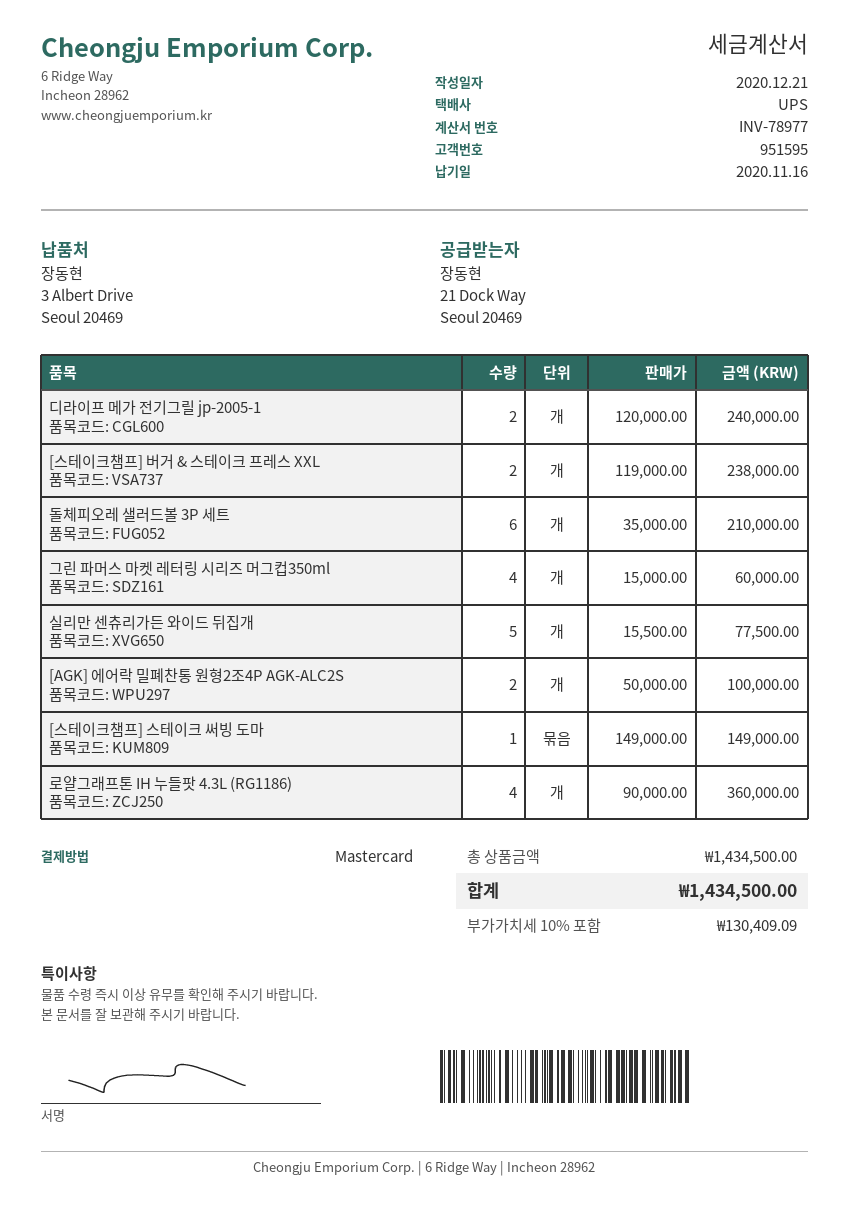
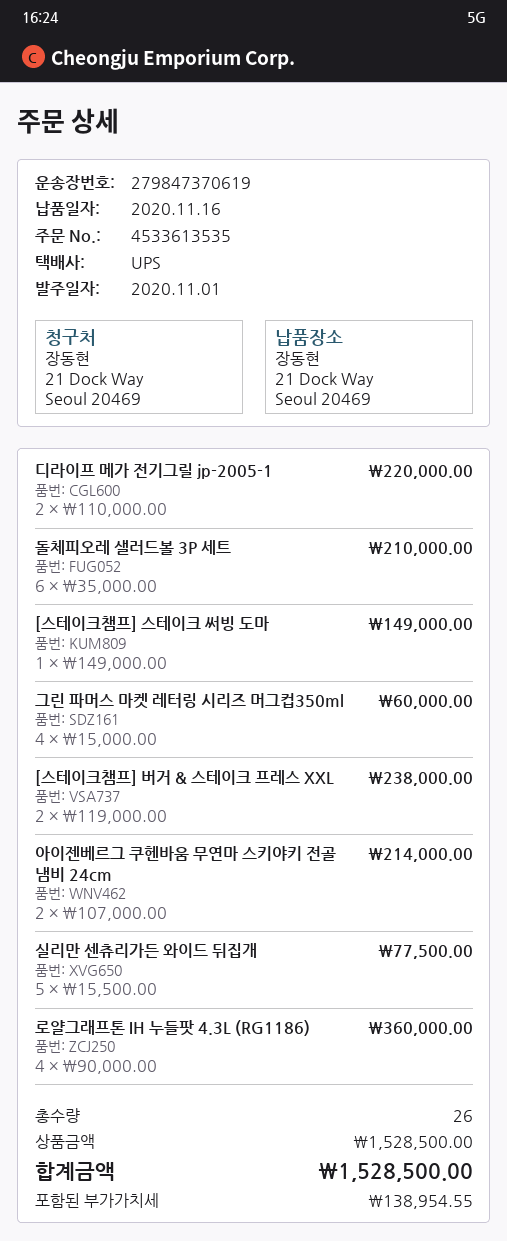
ship to: 3 Albert Drive, Seoul 20469 -> 21 Dock Way, Seoul 20469
디라이프 메가 전기그릴 jp-2005-1: 2 x 120000.00 = 240000.00 -> 2 x 110000.00 = 220000.00
[AGK] 에어락 밀폐찬통 원형2조4P AGK-ALC2S: 2 x 50000.00 = 100000.00 -> none
아이젠베르그 쿠헨바움 무연마 스키야키 전골 냄비 24cm: none -> 2 x 107000.00 = 214000.00
subtotal: 1434500.00 -> 1528500.00
tax: 130409.09 -> 138954.55
total: 1434500.00 -> 1528500.00

